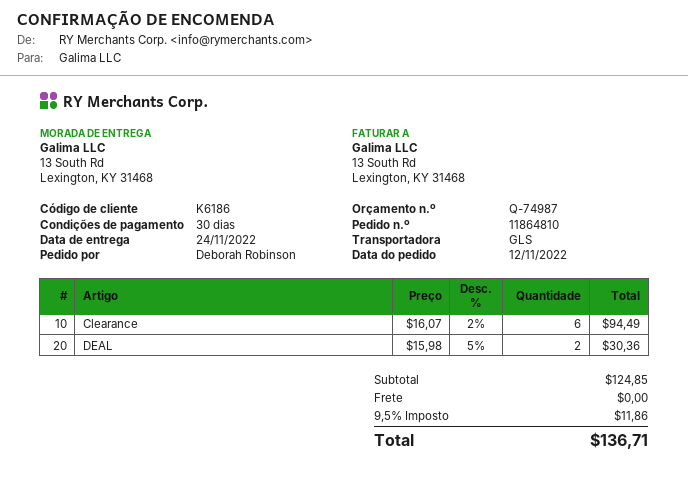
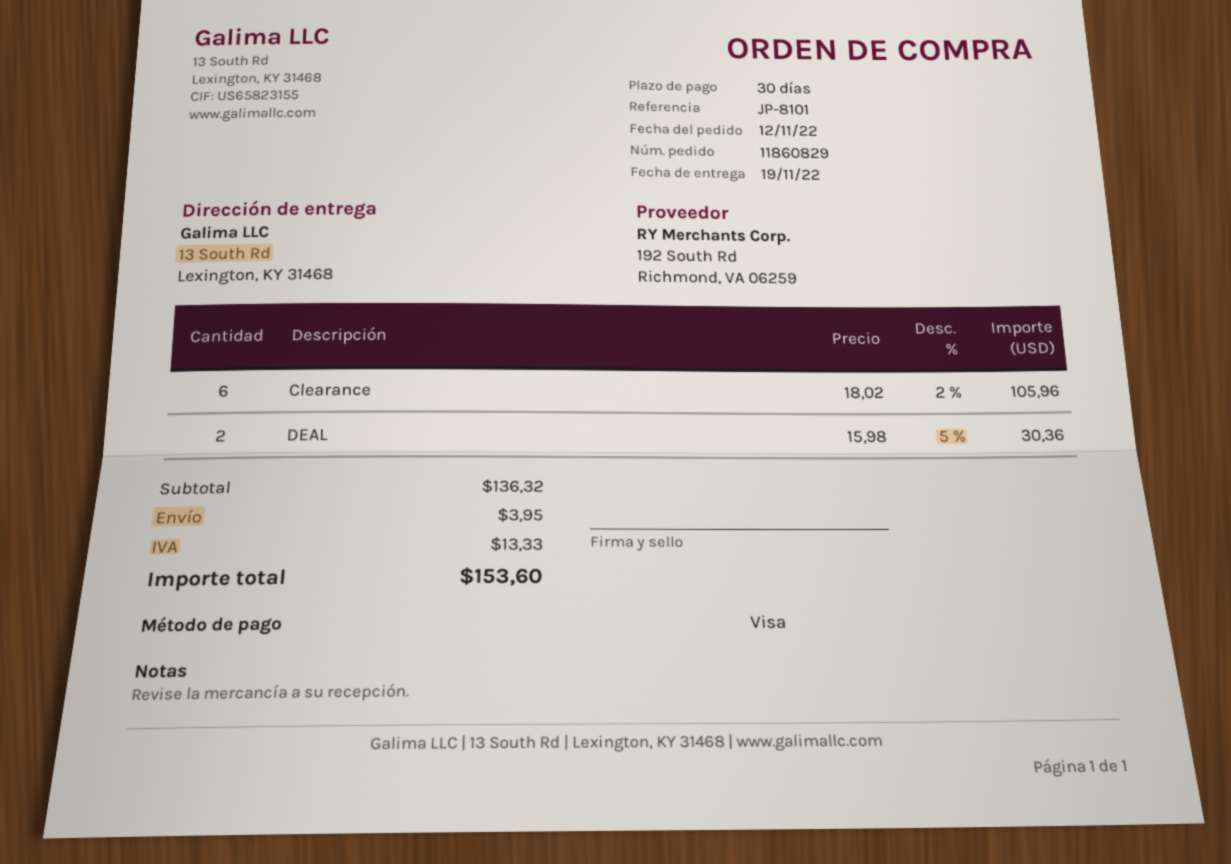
order number: 11864810 -> 11860829
delivery date: 2022-11-24 -> 2022-11-19
Clearance: 6 x 16.07 - 2% = 94.49 -> 6 x 18.02 - 2% = 105.96
subtotal: 124.85 -> 136.32
shipping: 0.00 -> 3.95
tax: 11.86 -> 13.33
total: 136.71 -> 153.60

